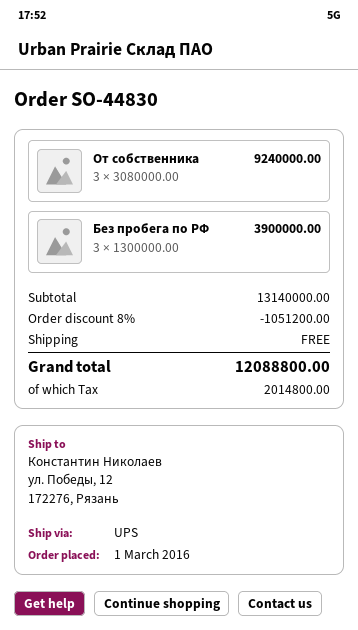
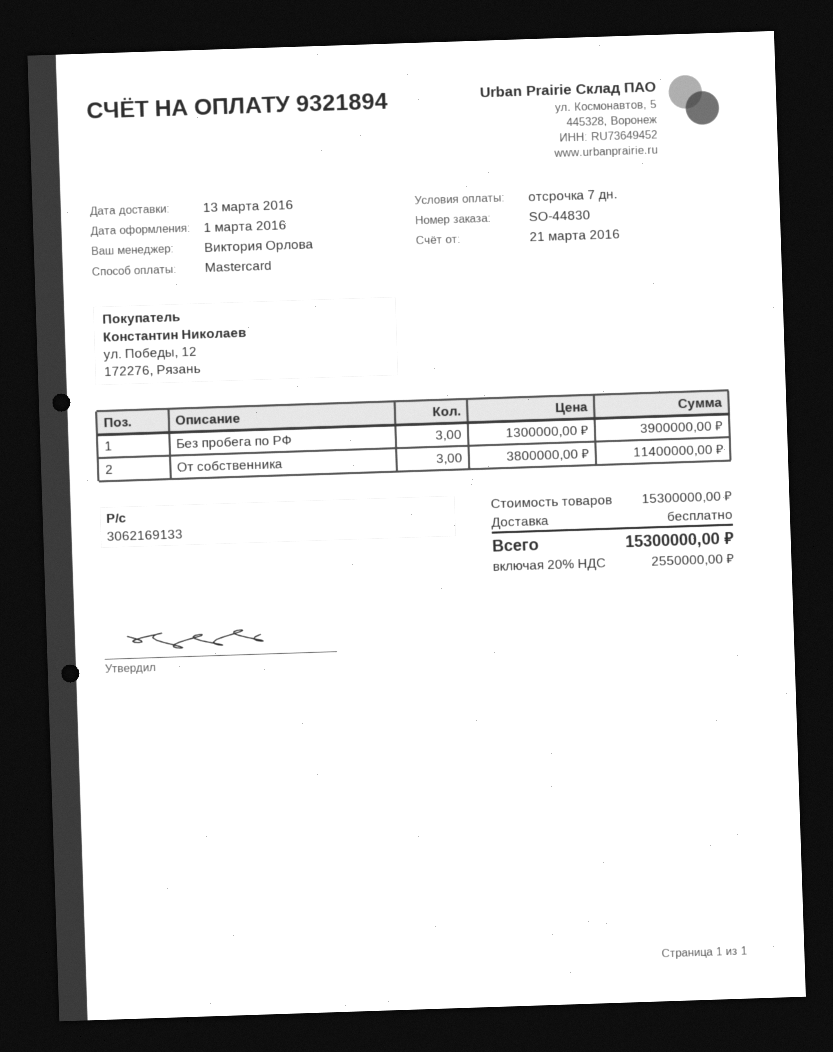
От собственника: 3 x 3080000.00 = 9240000.00 -> 3 x 3800000.00 = 11400000.00
subtotal: 13140000.00 -> 15300000.00
discount: 8% = 1051200.00 -> none
tax: 2014800.00 -> 2550000.00
total: 12088800.00 -> 15300000.00

